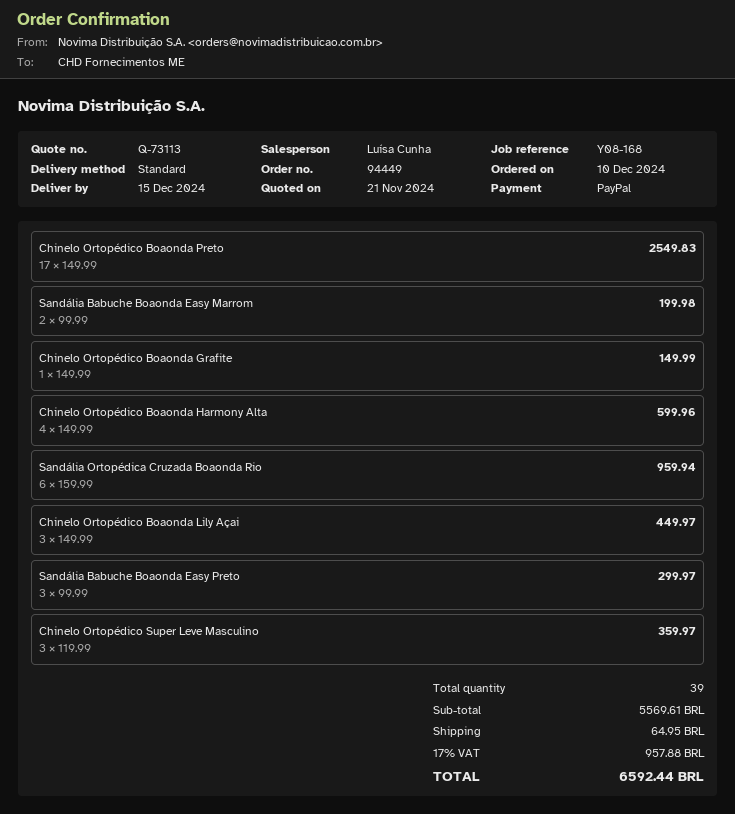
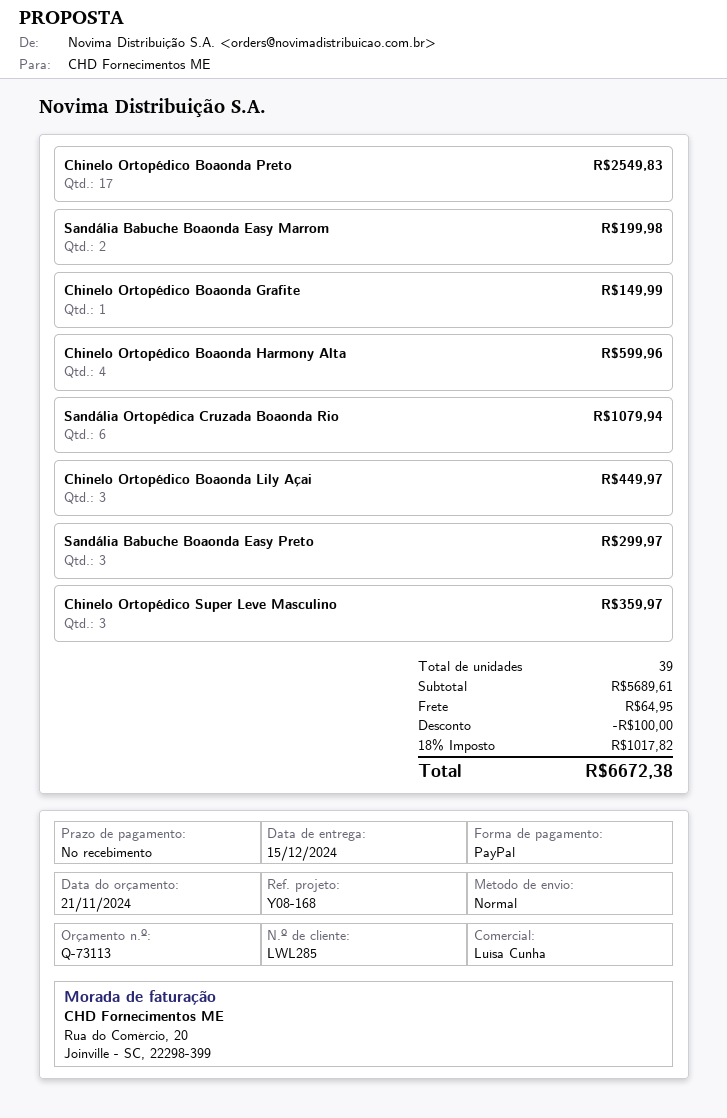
Sandália Ortopédica Cruzada Boaonda Rio: 6 for 959.94 -> 6 for 1079.94
subtotal: 5569.61 -> 5689.61
discount: none -> 100.00
tax: 17% = 957.88 -> 18% = 1017.82
total: 6592.44 -> 6672.38

